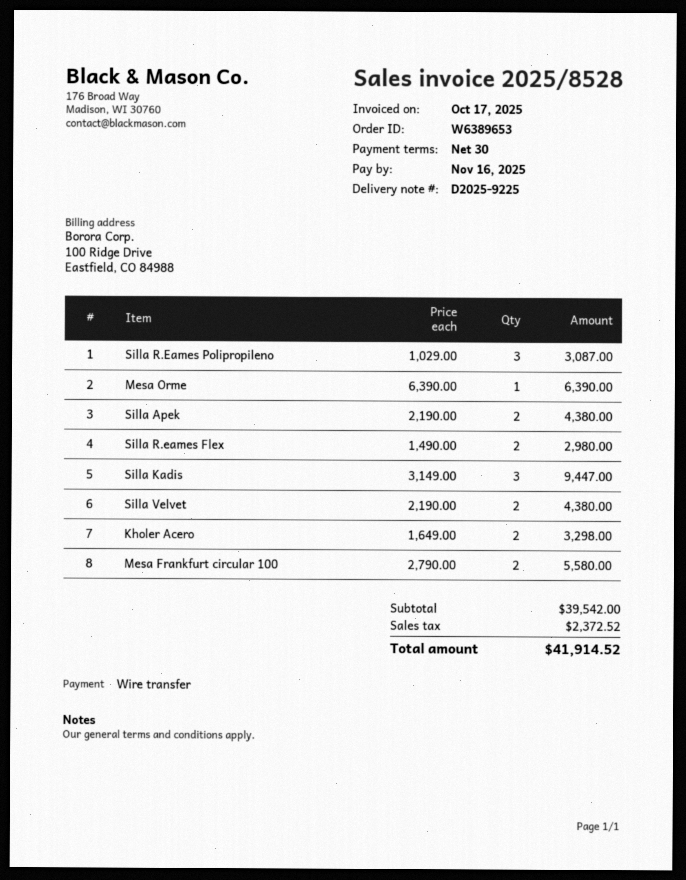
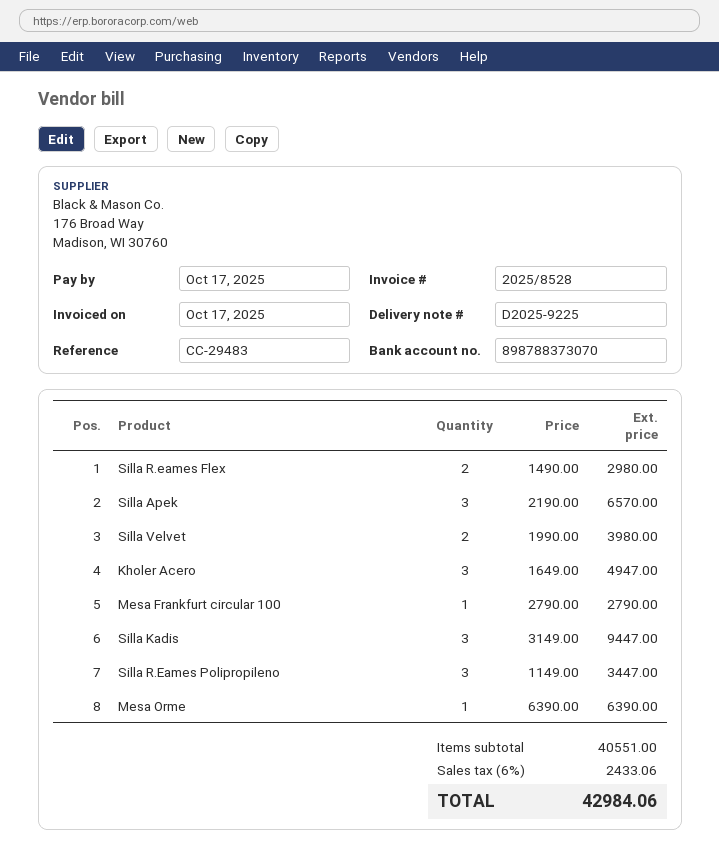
due date: 2025-11-16 -> 2025-10-17
Silla R.Eames Polipropileno: 3 x 1029.00 = 3087.00 -> 3 x 1149.00 = 3447.00
Silla Apek: 2 x 2190.00 = 4380.00 -> 3 x 2190.00 = 6570.00
Silla Velvet: 2 x 2190.00 = 4380.00 -> 2 x 1990.00 = 3980.00
Kholer Acero: 2 x 1649.00 = 3298.00 -> 3 x 1649.00 = 4947.00
Mesa Frankfurt circular 100: 2 x 2790.00 = 5580.00 -> 1 x 2790.00 = 2790.00
subtotal: 39542.00 -> 40551.00
tax: 2372.52 -> 2433.06
total: 41914.52 -> 42984.06

